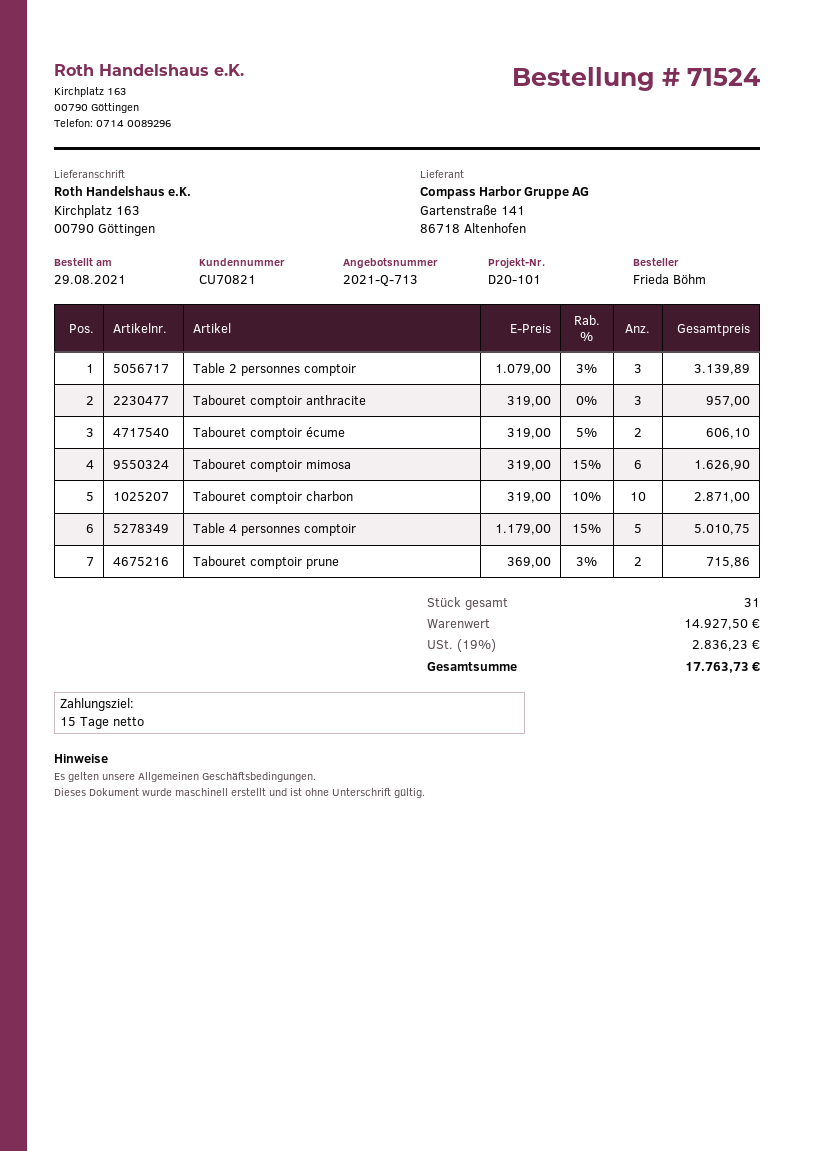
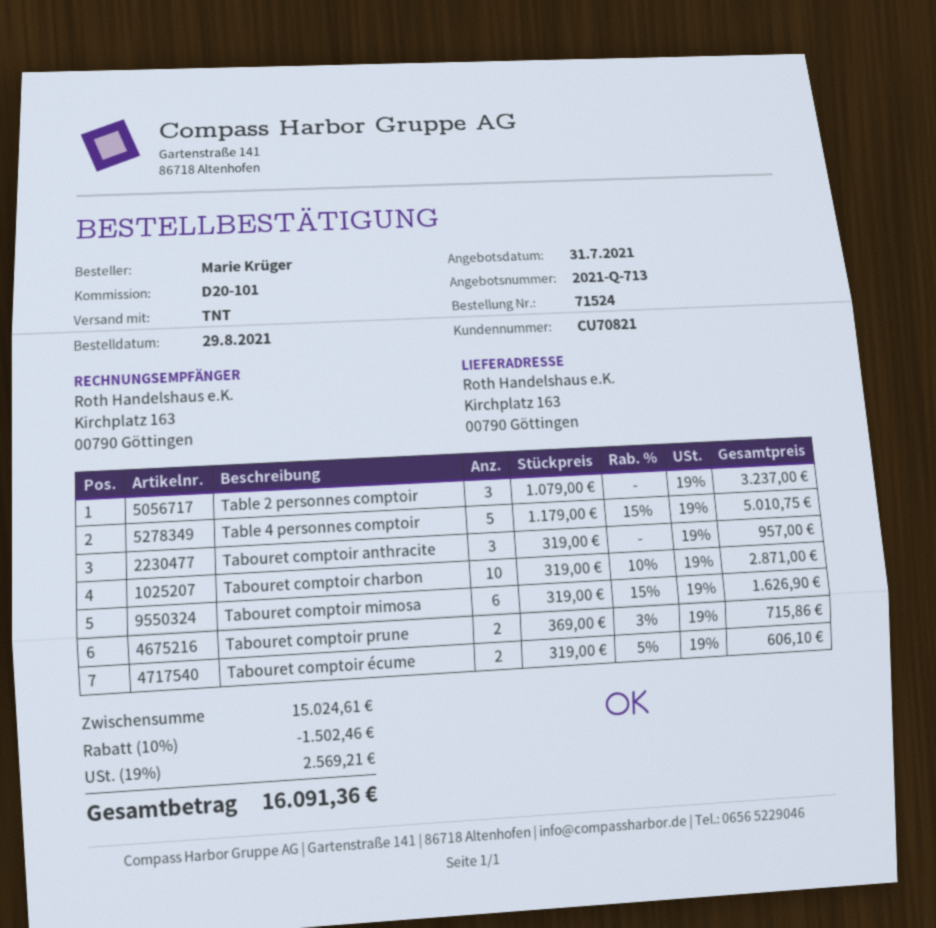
ordered by: Frieda Böhm -> Marie Krüger
Table 2 personnes comptoir: 3 x 1079.00 - 3% = 3139.89 -> 3 x 1079.00 = 3237.00
subtotal: 14927.50 -> 15024.61
discount: none -> 10% = 1502.46
tax: 19% = 2836.23 -> 19% = 2569.21
total: 17763.73 -> 16091.36

